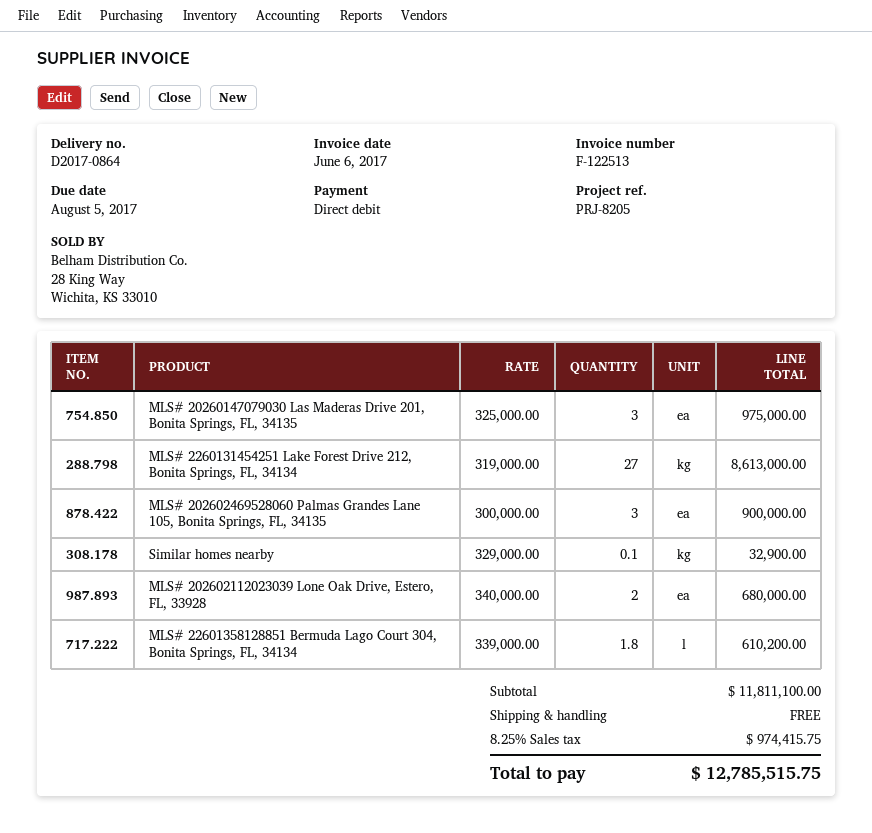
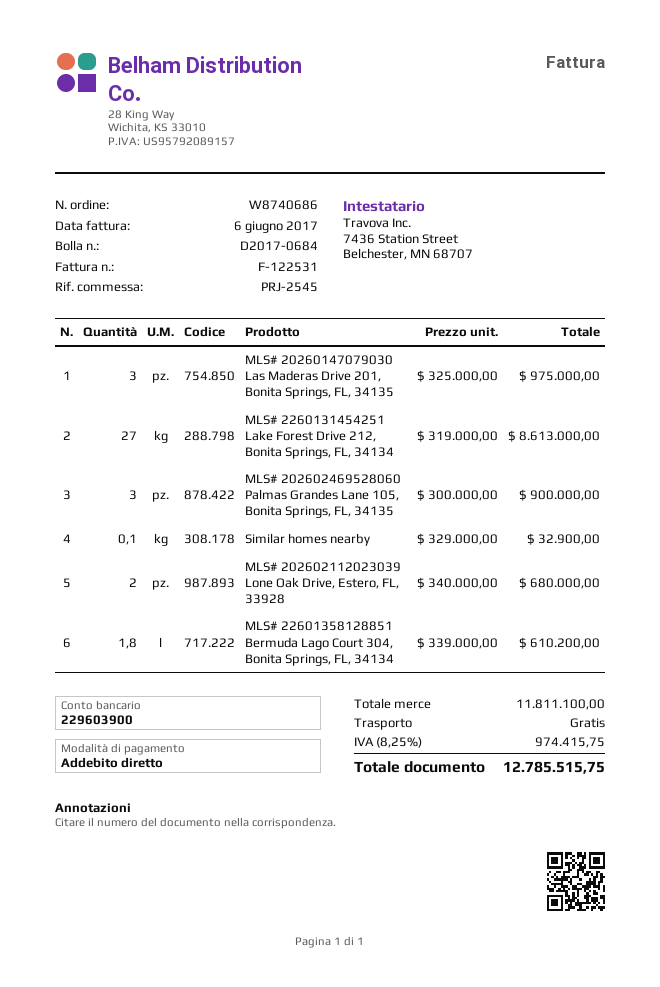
delivery note number: D2017-0864 -> D2017-0684
invoice number: F-122513 -> F-122531
reference: PRJ-8205 -> PRJ-2545

